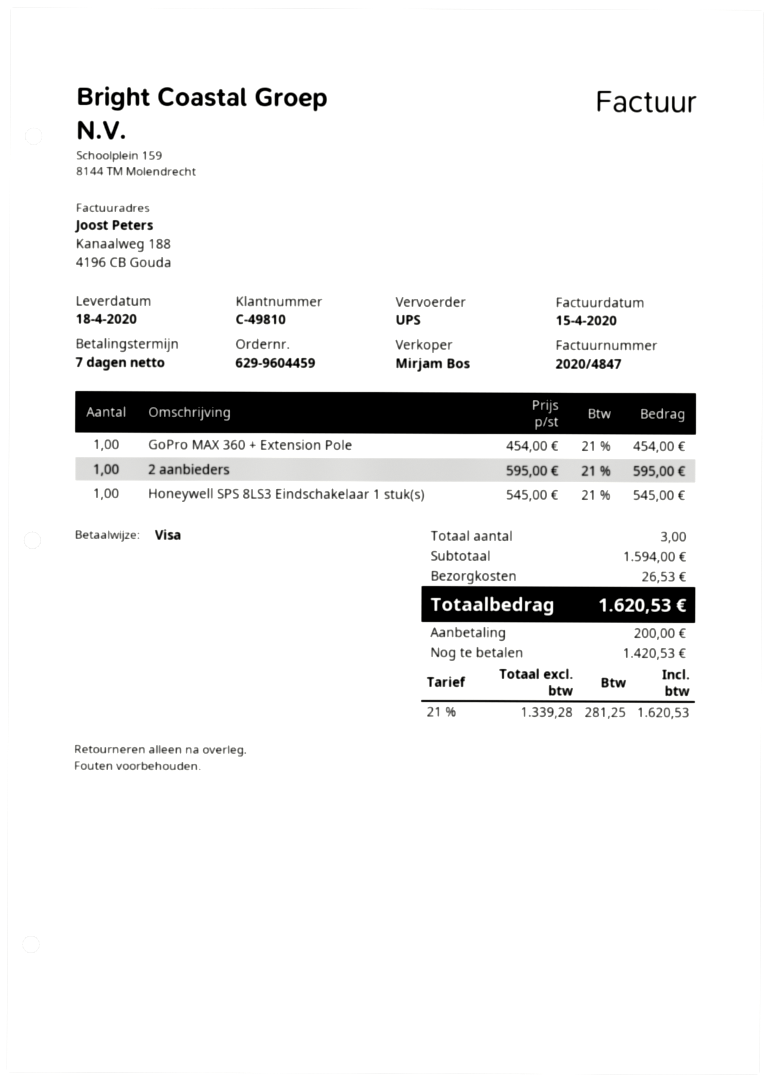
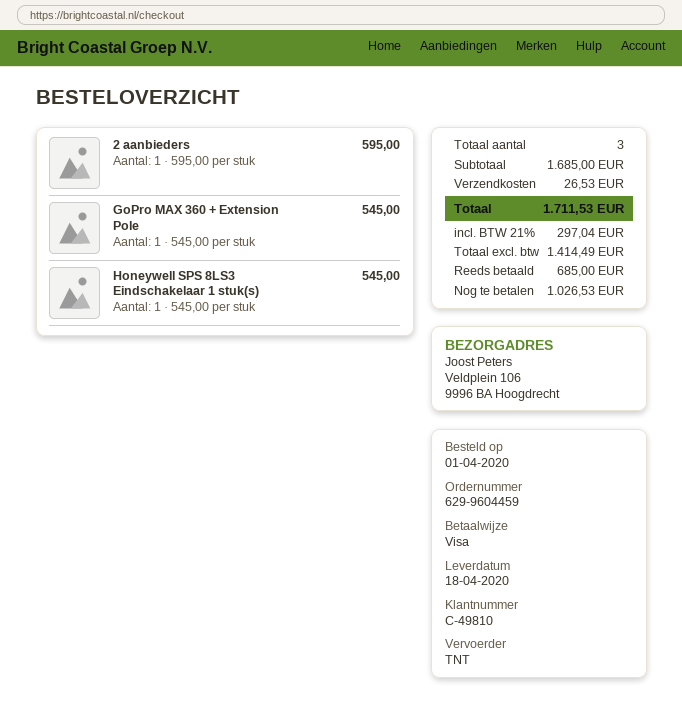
shipping method: UPS -> TNT
GoPro MAX 360 + Extension Pole: 1 x 454.00 = 454.00 -> 1 x 545.00 = 545.00
subtotal: 1594.00 -> 1685.00
net: 1339.28 -> 1414.49
tax: 21% = 281.25 -> 21% = 297.04
total: 1620.53 -> 1711.53
deposit: 200.00 -> 685.00
balance: 1420.53 -> 1026.53

